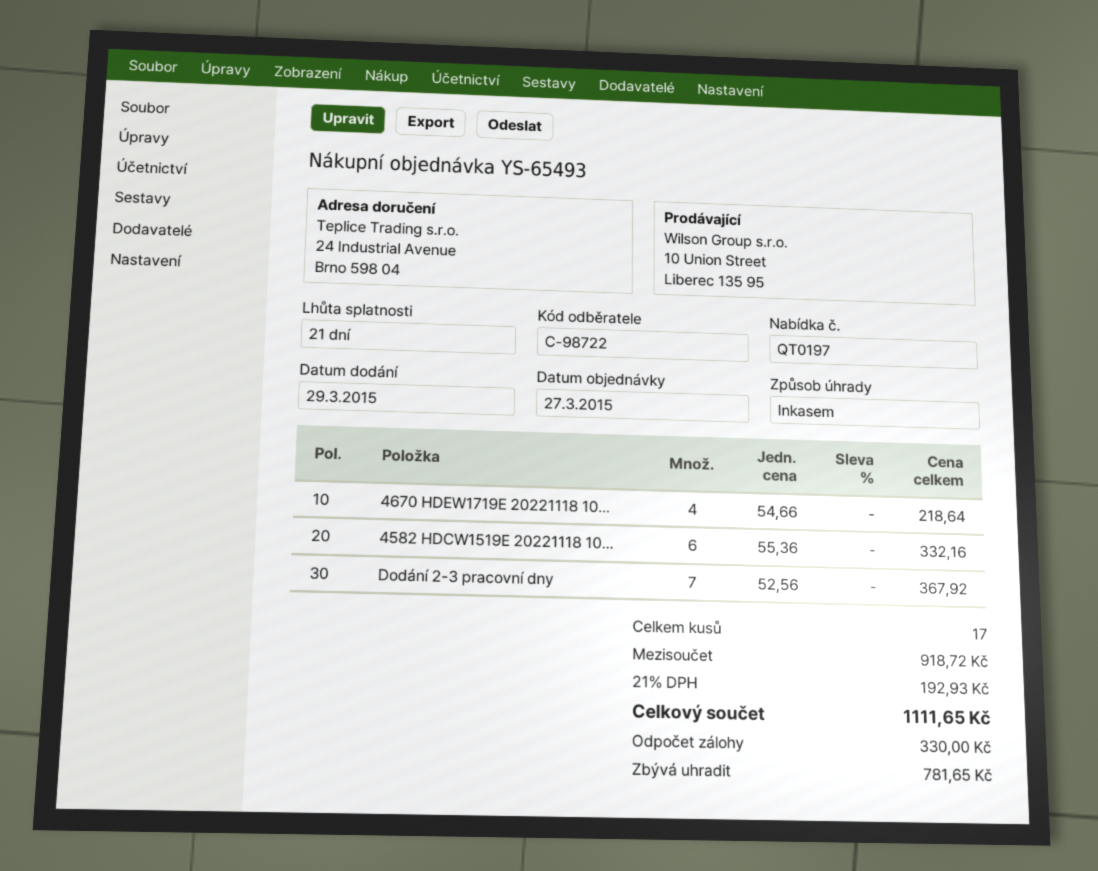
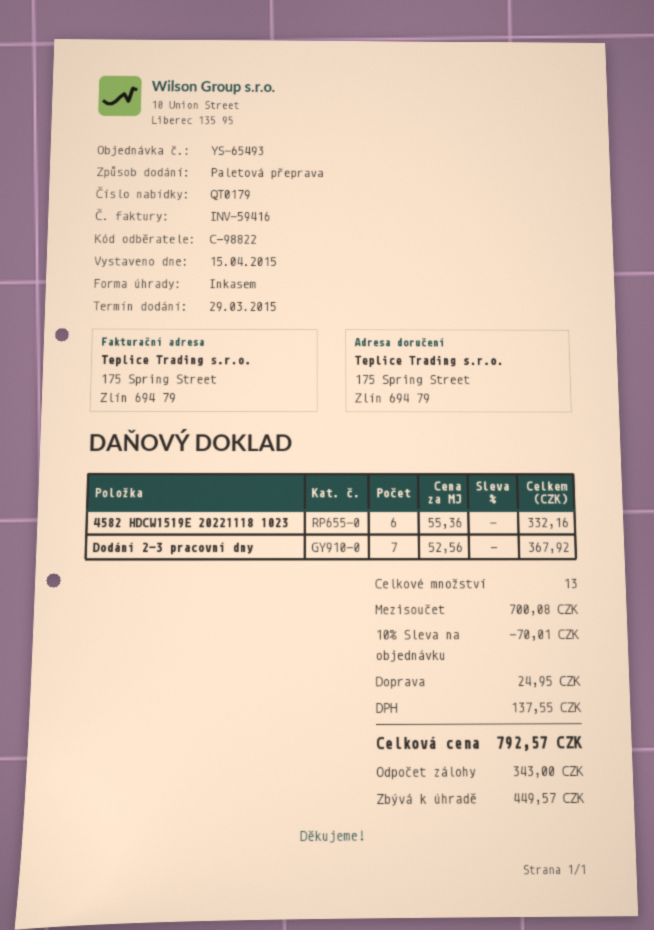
quote number: QT0197 -> QT0179
customer number: C-98722 -> C-98822
ship to: 24 Industrial Avenue, Brno 598 04 -> 175 Spring Street, Zlín 694 79
4670 HDEW1719E 20221118 10...: 4 x 54.66 = 218.64 -> none
total quantity: 17 -> 13
subtotal: 918.72 -> 700.08
discount: none -> 10% = 70.01
shipping: none -> 24.95
tax: 192.93 -> 137.55
total: 1111.65 -> 792.57
deposit: 330.00 -> 343.00
balance: 781.65 -> 449.57

